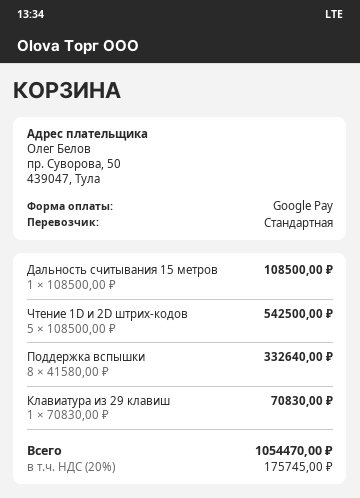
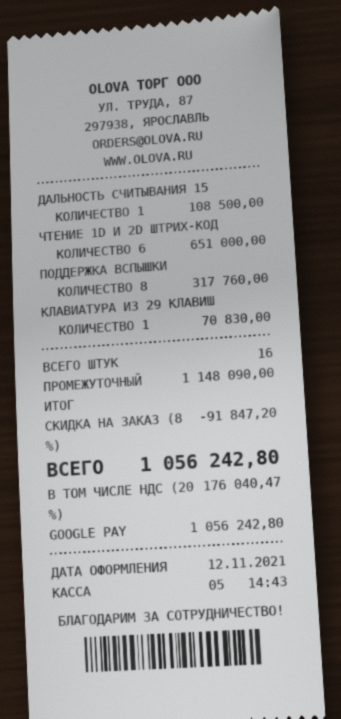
Чтение 1D и 2D штрих-кодов: 5 for 542500.00 -> 6 for 651000.00
Поддержка вспышки: 8 for 332640.00 -> 8 for 317760.00
discount: none -> 8% = 91847.20
tax: 20% = 175745.00 -> 20% = 176040.47
total: 1054470.00 -> 1056242.80

